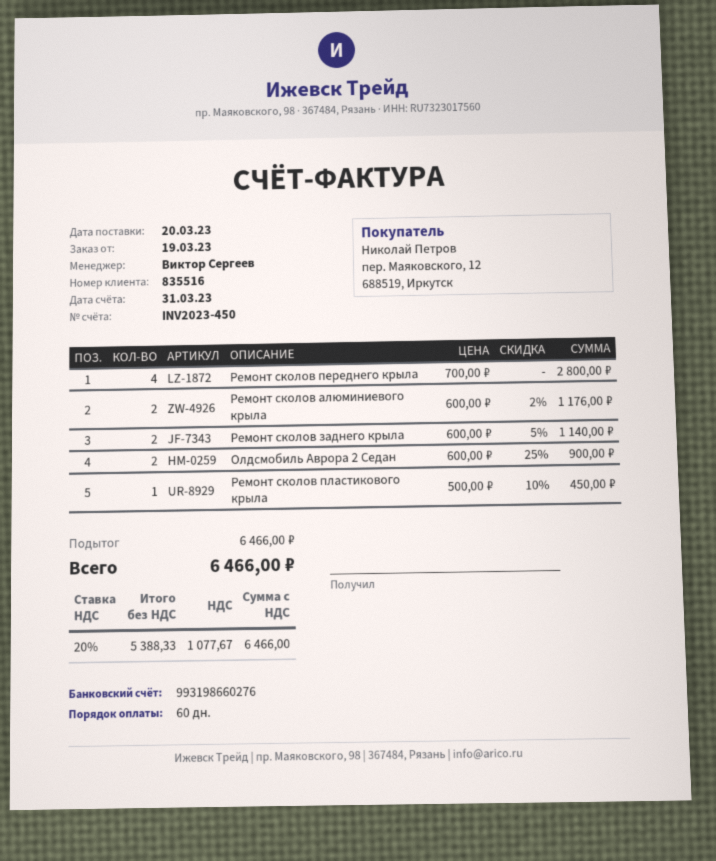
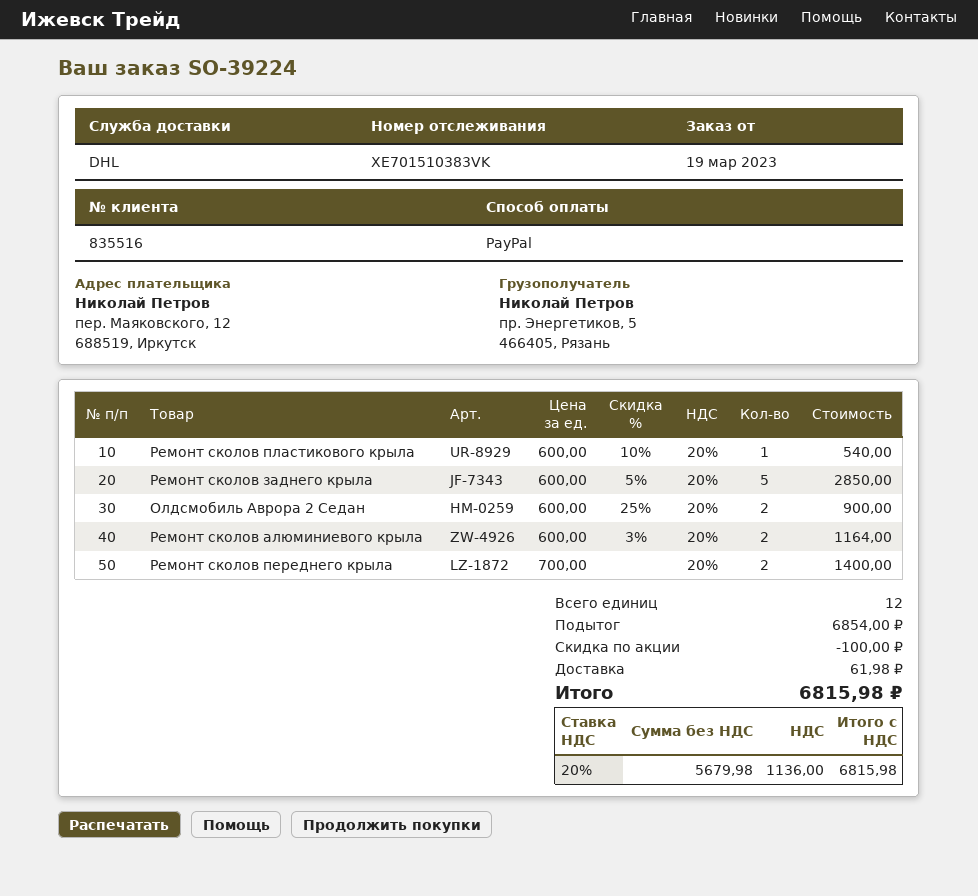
Ремонт сколов переднего крыла: 4 x 700.00 = 2800.00 -> 2 x 700.00 = 1400.00
Ремонт сколов алюминиевого крыла: 2 x 600.00 - 2% = 1176.00 -> 2 x 600.00 - 3% = 1164.00
Ремонт сколов заднего крыла: 2 x 600.00 - 5% = 1140.00 -> 5 x 600.00 - 5% = 2850.00
Ремонт сколов пластикового крыла: 1 x 500.00 - 10% = 450.00 -> 1 x 600.00 - 10% = 540.00
subtotal: 6466.00 -> 6854.00
discount: none -> 100.00
shipping: none -> 61.98
net: 5388.33 -> 5679.98
tax: 20% = 1077.67 -> 20% = 1136.00
total: 6466.00 -> 6815.98

